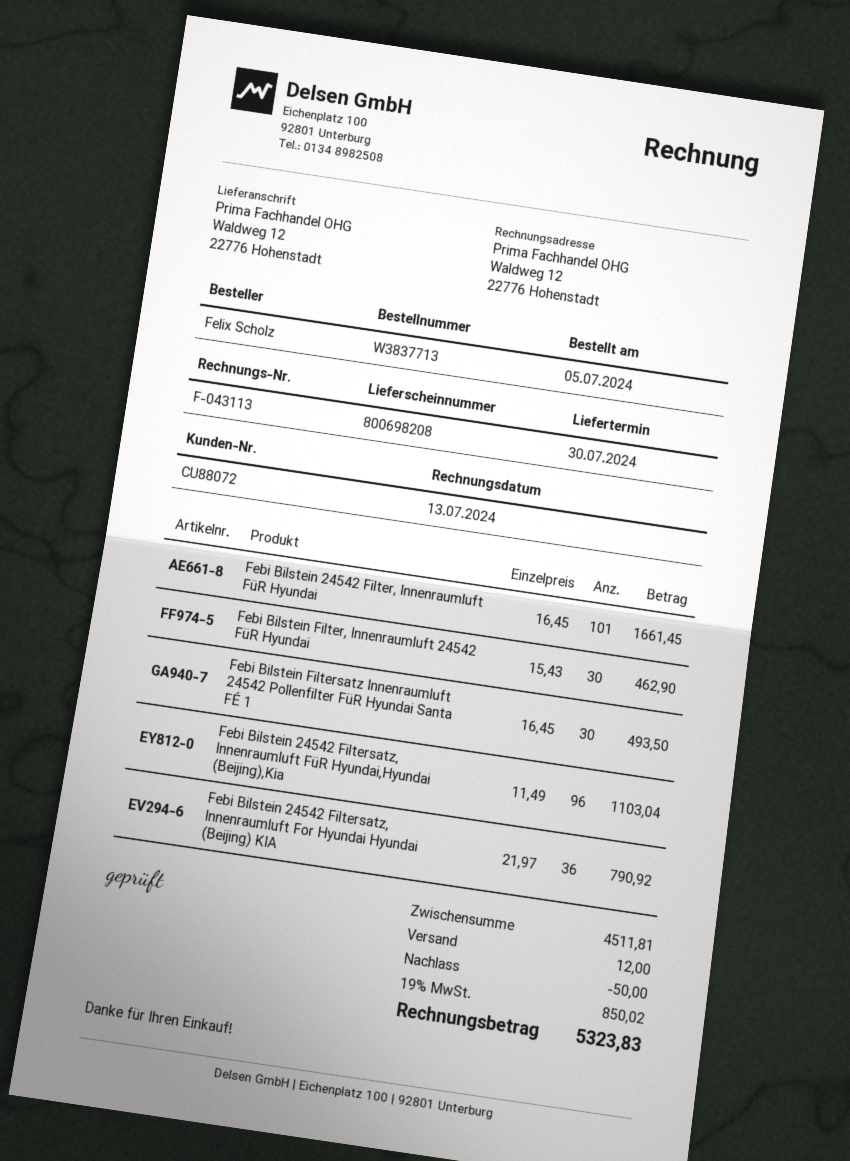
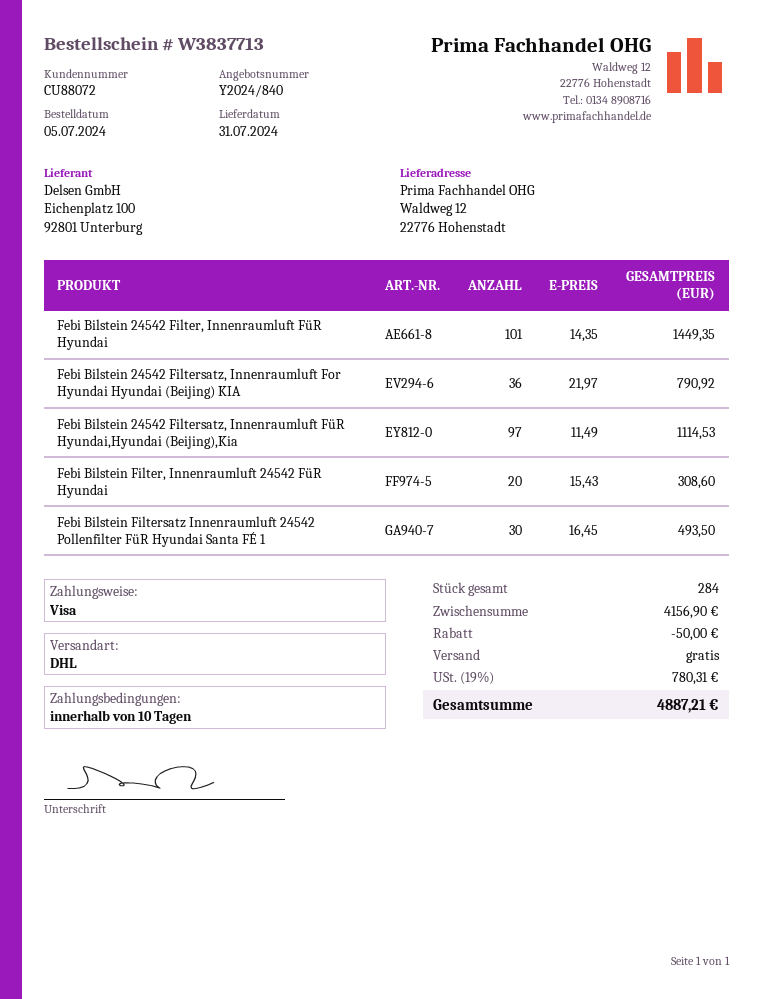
delivery date: 2024-07-30 -> 2024-07-31
Febi Bilstein 24542 Filter, Innenraumluft FüR Hyundai: 101 x 16.45 = 1661.45 -> 101 x 14.35 = 1449.35
Febi Bilstein Filter, Innenraumluft 24542 FüR Hyundai: 30 x 15.43 = 462.90 -> 20 x 15.43 = 308.60
Febi Bilstein 24542 Filtersatz, Innenraumluft FüR Hyundai,Hyundai (Beijing),Kia: 96 x 11.49 = 1103.04 -> 97 x 11.49 = 1114.53
subtotal: 4511.81 -> 4156.90
shipping: 12.00 -> 0.00
tax: 19% = 850.02 -> 19% = 780.31
total: 5323.83 -> 4887.21

